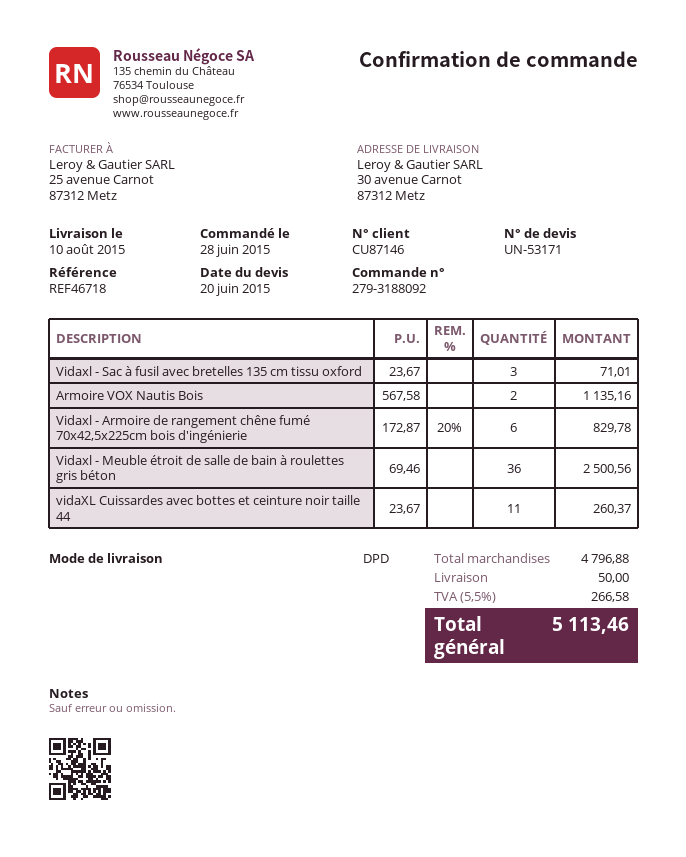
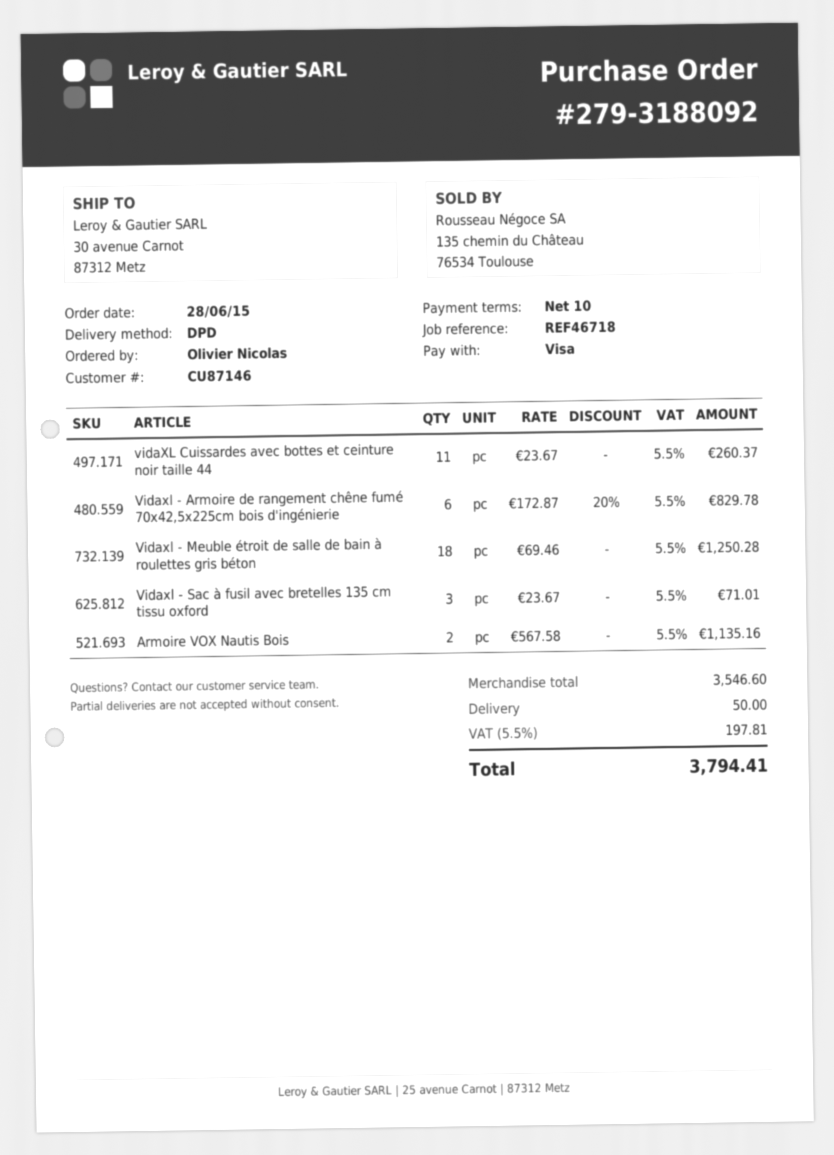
Vidaxl - Meuble étroit de salle de bain à roulettes gris béton: 36 x 69.46 = 2500.56 -> 18 x 69.46 = 1250.28
subtotal: 4796.88 -> 3546.60
tax: 5.5% = 266.58 -> 5.5% = 197.81
total: 5113.46 -> 3794.41

